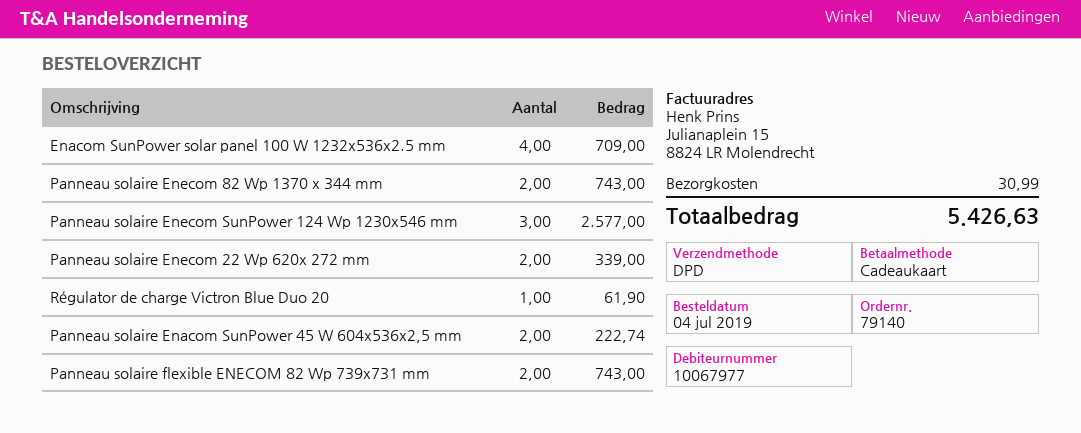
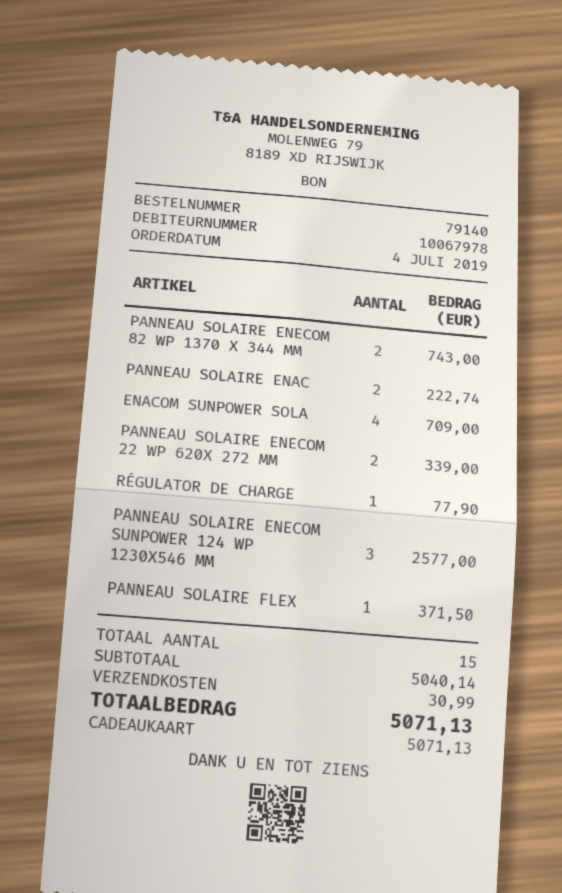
customer number: 10067977 -> 10067978
Régulator de charge Victron Blue Duo 20: 1 for 61.90 -> 1 for 77.90
Panneau solaire flexible ENECOM 82 Wp 739x731 mm: 2 for 743.00 -> 1 for 371.50
total: 5426.63 -> 5071.13

